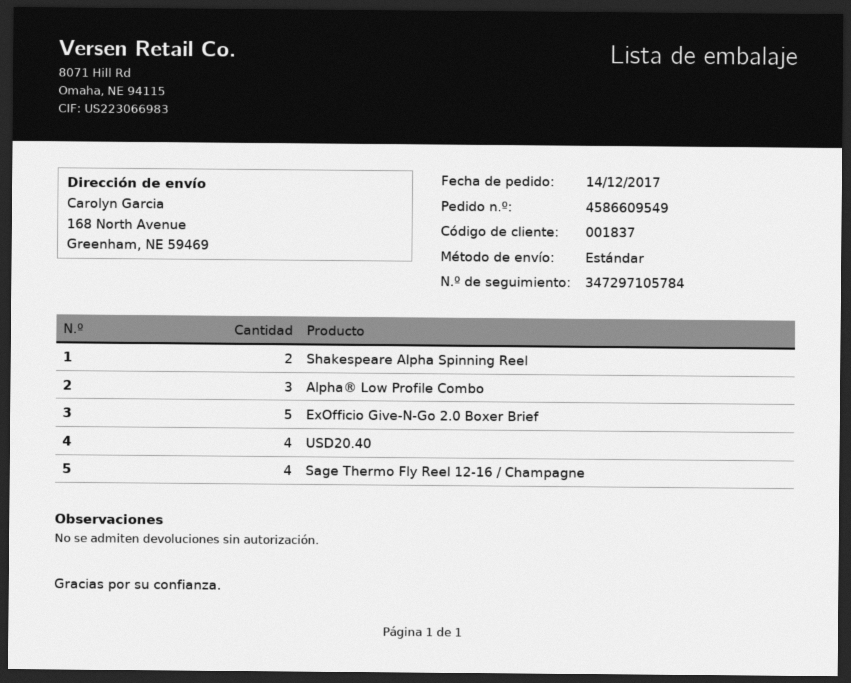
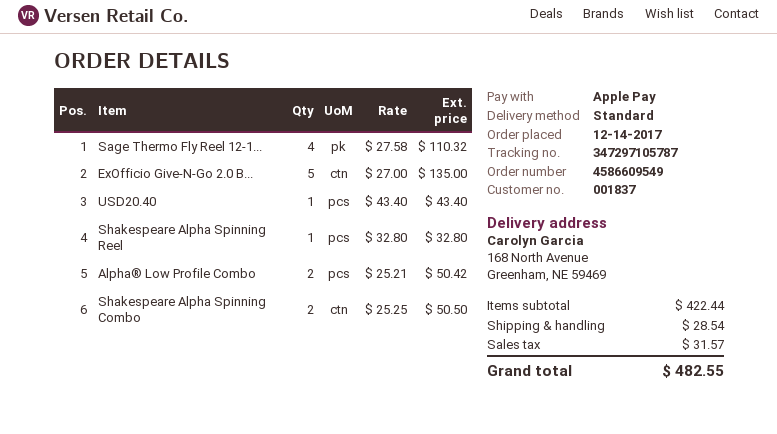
tracking number: 347297105784 -> 347297105787
Shakespeare Alpha Spinning Reel: 2 -> 1
Alpha® Low Profile Combo: 3 -> 2
USD20.40: 4 -> 1
Shakespeare Alpha Spinning Combo: none -> 2

